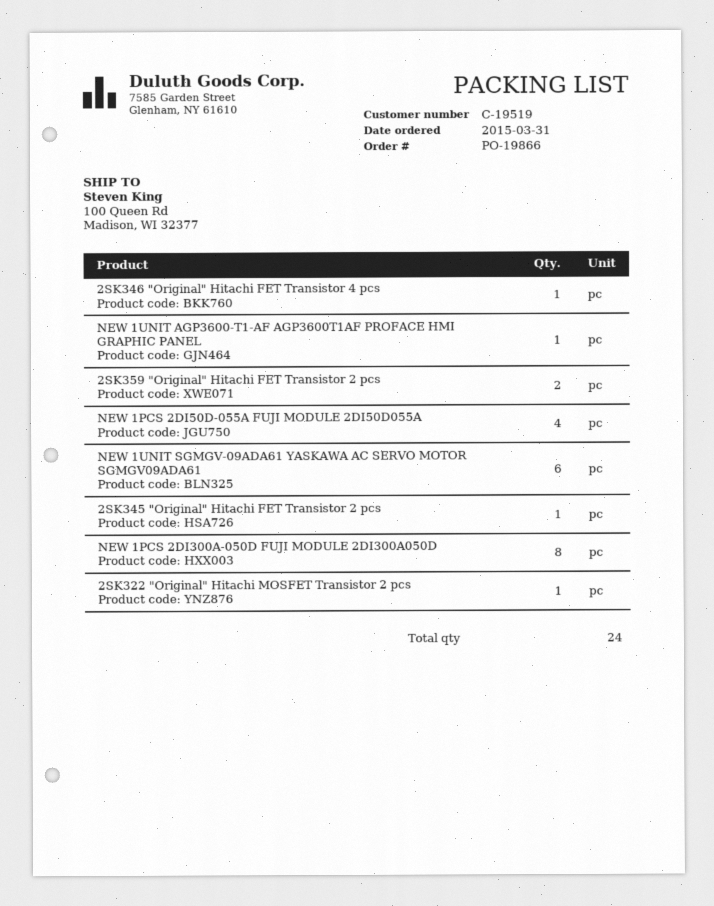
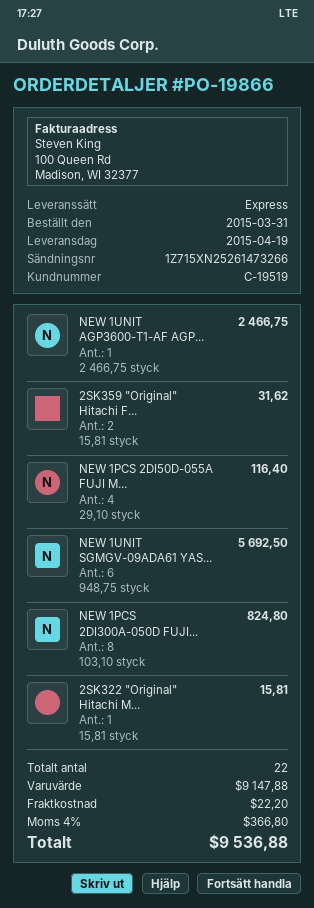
2SK346 "Original" Hitachi FET Transistor 4 pcs: 1 -> none
2SK345 "Original" Hitachi FET Transistor 2 pcs: 1 -> none
total quantity: 24 -> 22

